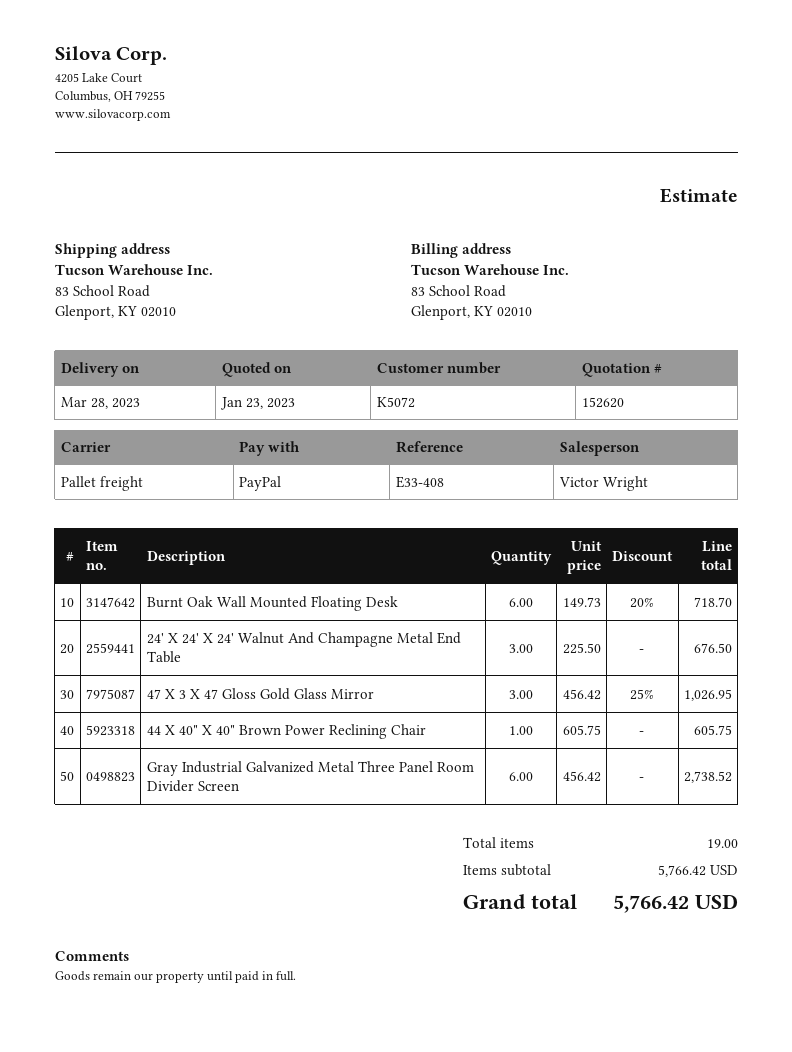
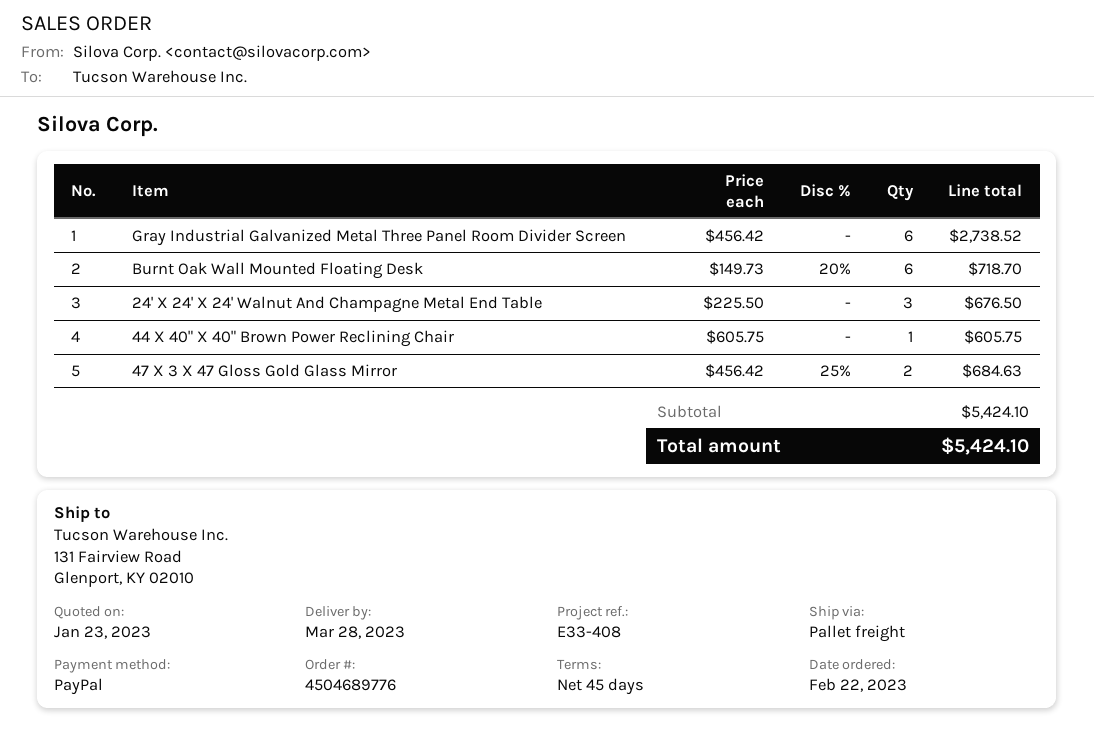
ship to: 83 School Road, Glenport, KY 02010 -> 131 Fairview Road, Glenport, KY 02010
47 X 3 X 47 Gloss Gold Glass Mirror: 3 x 456.42 - 25% = 1026.95 -> 2 x 456.42 - 25% = 684.63
subtotal: 5766.42 -> 5424.10
total: 5766.42 -> 5424.10

